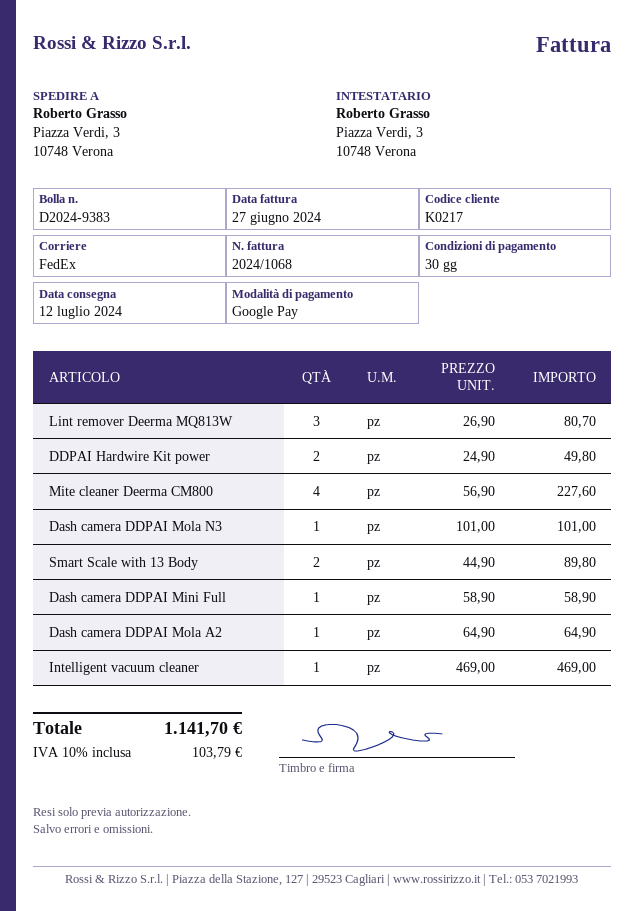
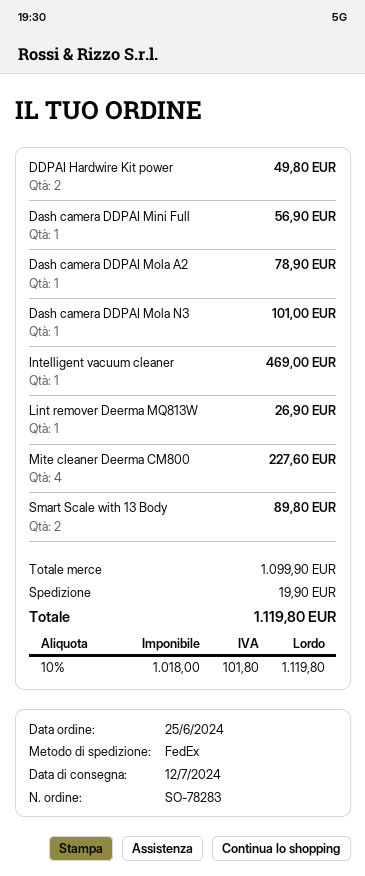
Lint remover Deerma MQ813W: 3 for 80.70 -> 1 for 26.90
Dash camera DDPAI Mini Full: 1 for 58.90 -> 1 for 56.90
Dash camera DDPAI Mola A2: 1 for 64.90 -> 1 for 78.90
shipping: none -> 19.90
tax: 10% = 103.79 -> 10% = 101.80
total: 1141.70 -> 1119.80

